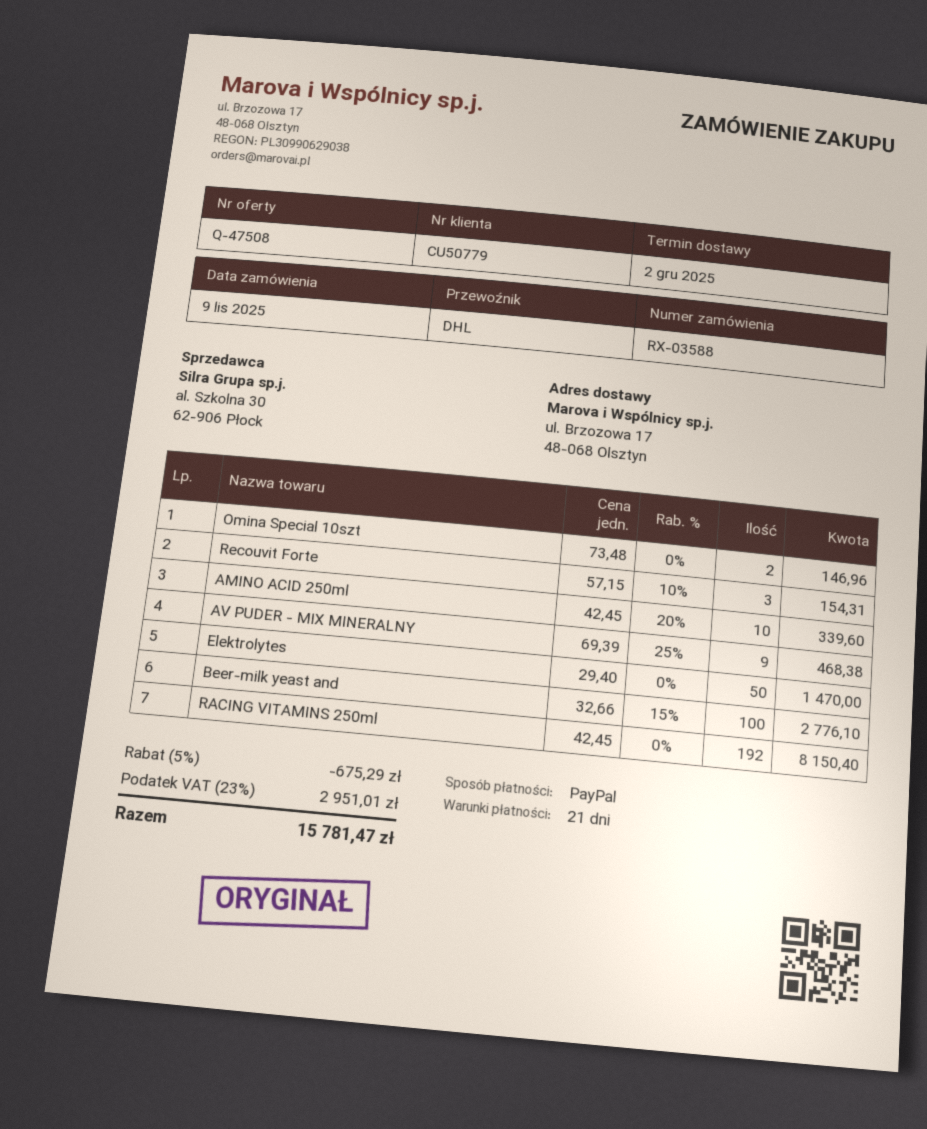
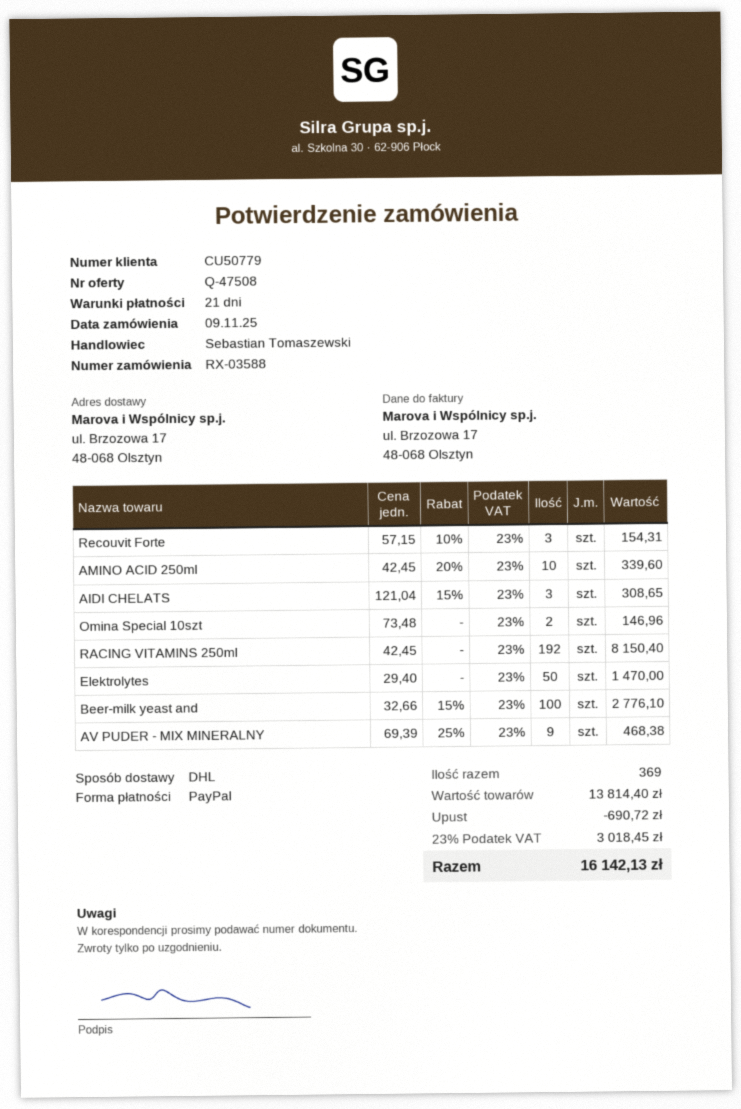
AIDI CHELATS: none -> 3 x 121.04 - 15% = 308.65
discount: 675.29 -> 690.72
tax: 23% = 2951.01 -> 23% = 3018.45
total: 15781.47 -> 16142.13

